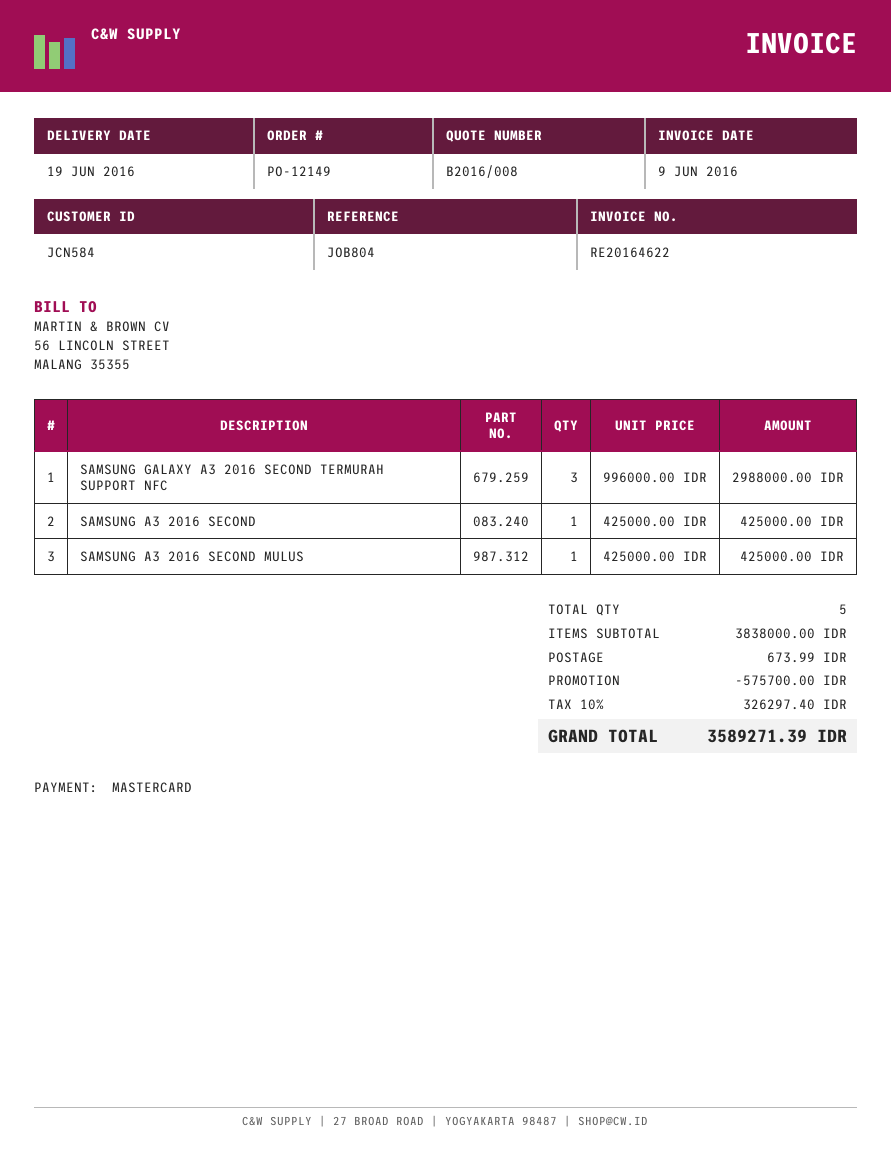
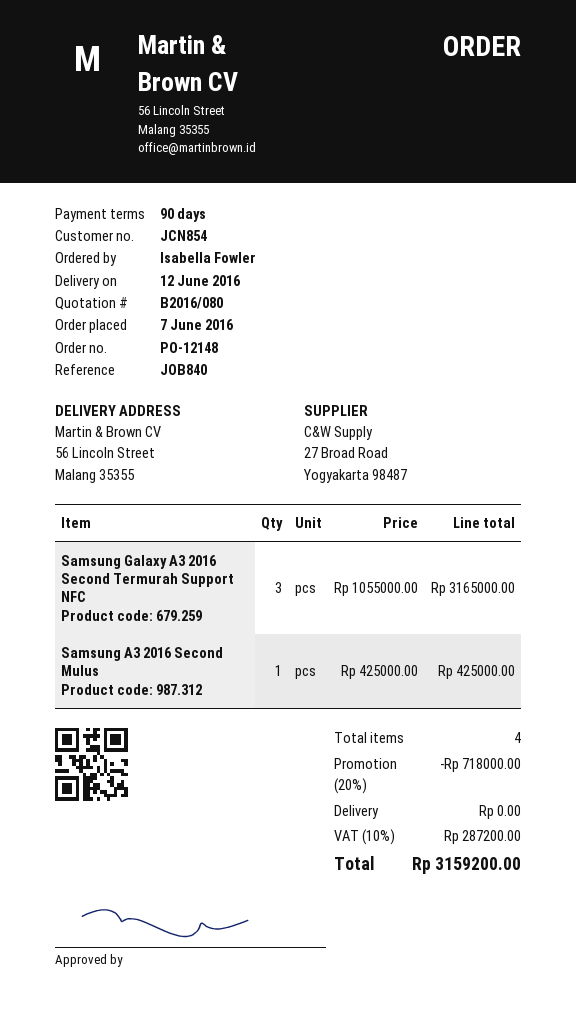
quote number: B2016/008 -> B2016/080
order number: PO-12149 -> PO-12148
delivery date: 2016-06-19 -> 2016-06-12
customer number: JCN584 -> JCN854
reference: JOB804 -> JOB840
SAMSUNG GALAXY A3 2016 SECOND TERMURAH SUPPORT NFC: 3 x 996000.00 = 2988000.00 -> 3 x 1055000.00 = 3165000.00
SAMSUNG A3 2016 SECOND: 1 x 425000.00 = 425000.00 -> none
total quantity: 5 -> 4
discount: 575700.00 -> 718000.00
shipping: 673.99 -> 0.00
tax: 10% = 326297.40 -> 10% = 287200.00
total: 3589271.39 -> 3159200.00

